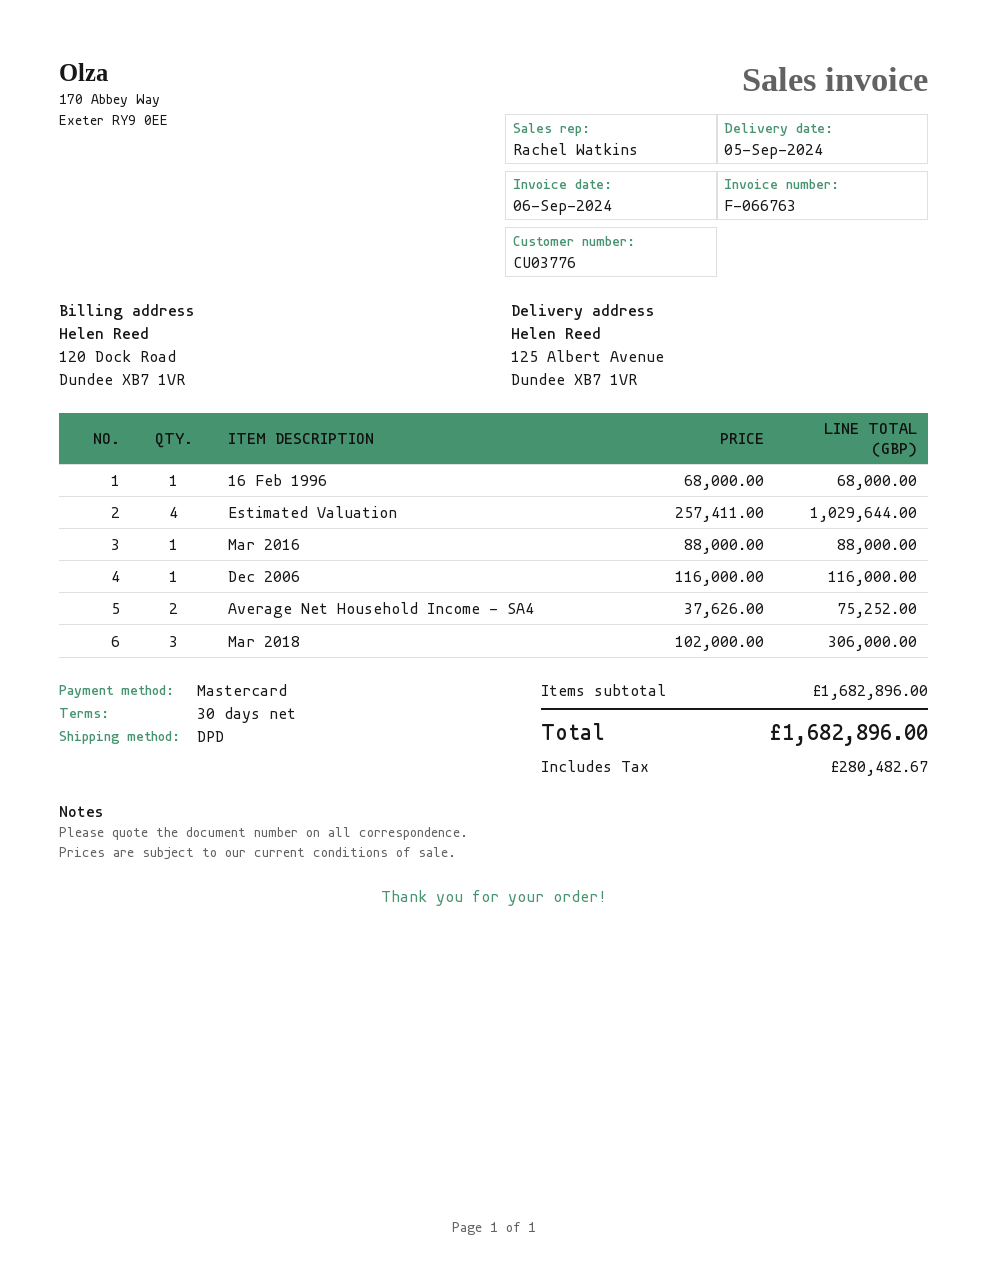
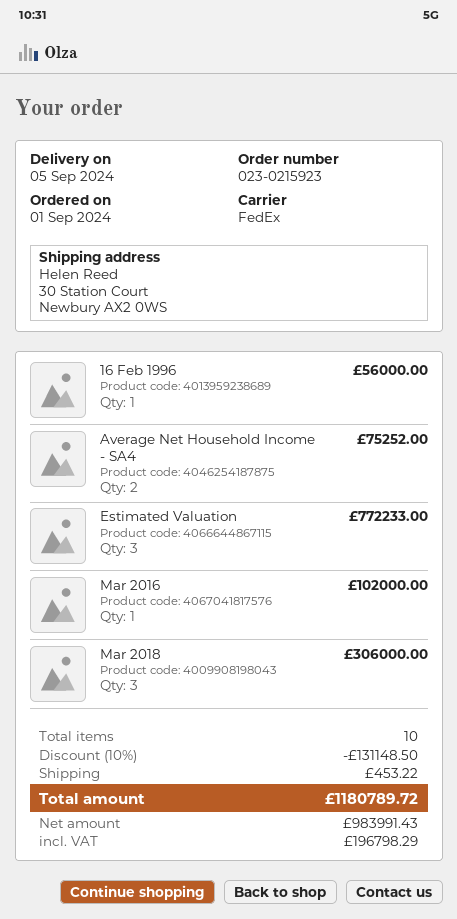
shipping method: DPD -> FedEx
ship to: 125 Albert Avenue, Dundee XB7 1VR -> 30 Station Court, Newbury AX2 0WS
16 Feb 1996: 1 for 68000.00 -> 1 for 56000.00
Estimated Valuation: 4 for 1029644.00 -> 3 for 772233.00
Mar 2016: 1 for 88000.00 -> 1 for 102000.00
Dec 2006: 1 for 116000.00 -> none
discount: none -> 10% = 131148.50
shipping: none -> 453.22
tax: 280482.67 -> 196798.29
total: 1682896.00 -> 1180789.72

